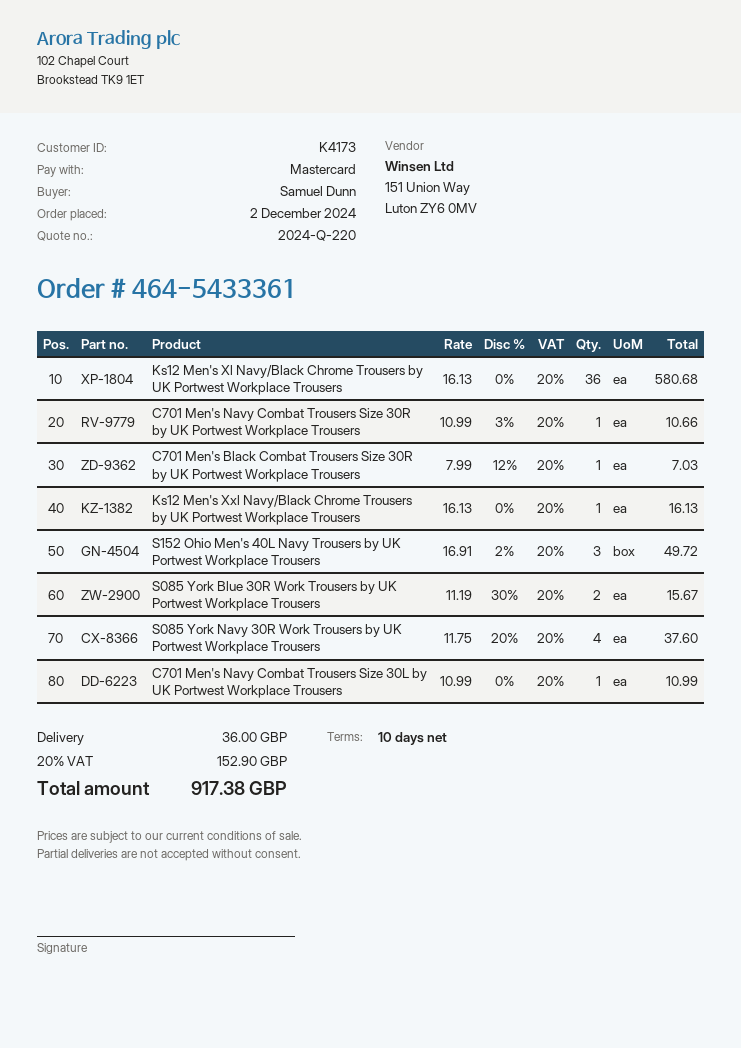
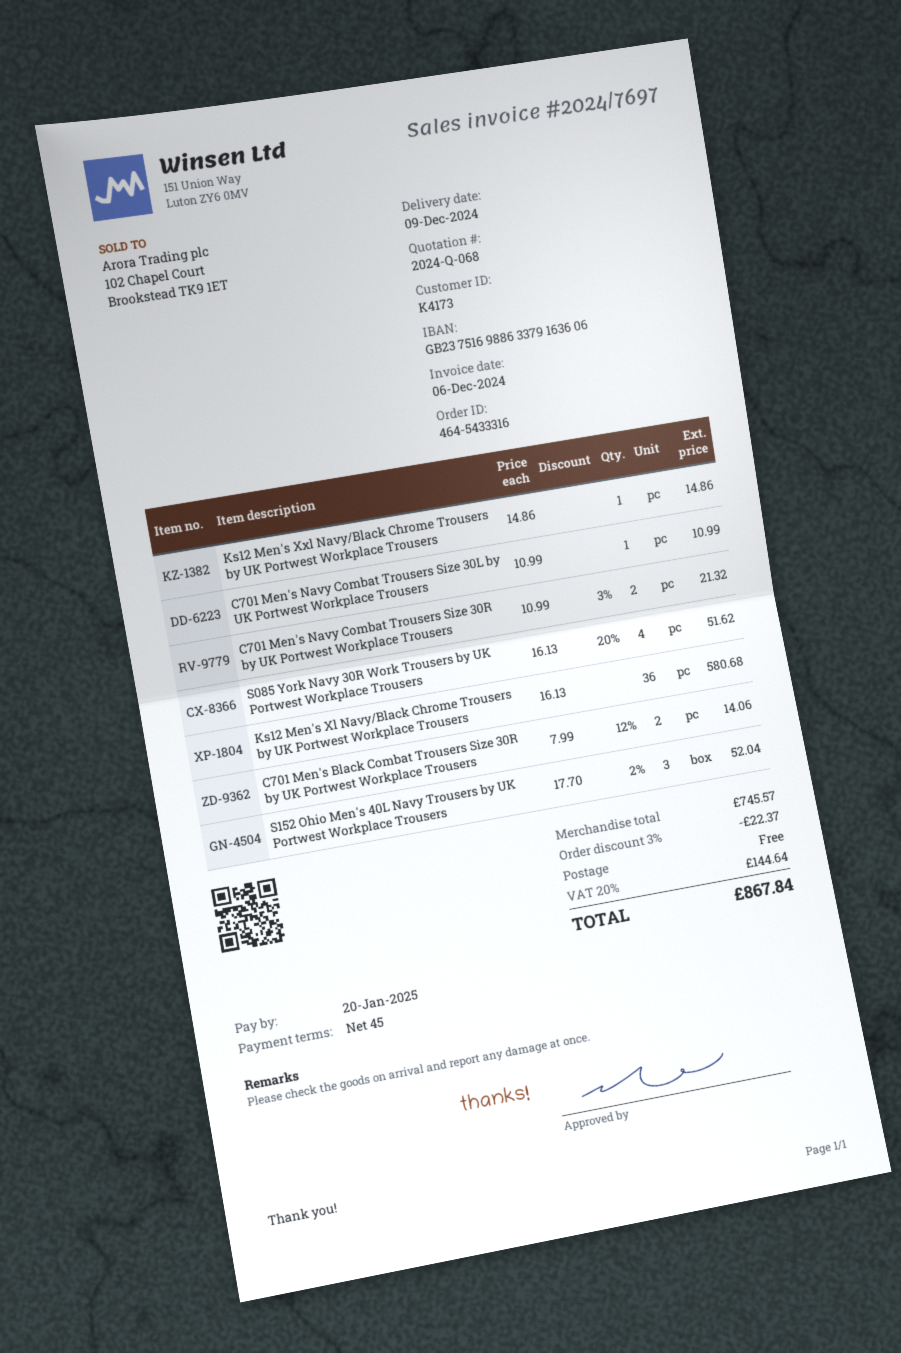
quote number: 2024-Q-220 -> 2024-Q-068
order number: 464-5433361 -> 464-5433316
payment terms: 10 days -> 45 days
C701 Men's Navy Combat Trousers Size 30R by UK Portwest Workplace Trousers: 1 x 10.99 - 3% = 10.66 -> 2 x 10.99 - 3% = 21.32
C701 Men's Black Combat Trousers Size 30R by UK Portwest Workplace Trousers: 1 x 7.99 - 12% = 7.03 -> 2 x 7.99 - 12% = 14.06
Ks12 Men's Xxl Navy/Black Chrome Trousers by UK Portwest Workplace Trousers: 1 x 16.13 = 16.13 -> 1 x 14.86 = 14.86
S152 Ohio Men's 40L Navy Trousers by UK Portwest Workplace Trousers: 3 x 16.91 - 2% = 49.72 -> 3 x 17.70 - 2% = 52.04
S085 York Blue 30R Work Trousers by UK Portwest Workplace Trousers: 2 x 11.19 - 30% = 15.67 -> none
S085 York Navy 30R Work Trousers by UK Portwest Workplace Trousers: 4 x 11.75 - 20% = 37.60 -> 4 x 16.13 - 20% = 51.62
discount: none -> 3% = 22.37
shipping: 36.00 -> 0.00
tax: 20% = 152.90 -> 20% = 144.64
total: 917.38 -> 867.84

